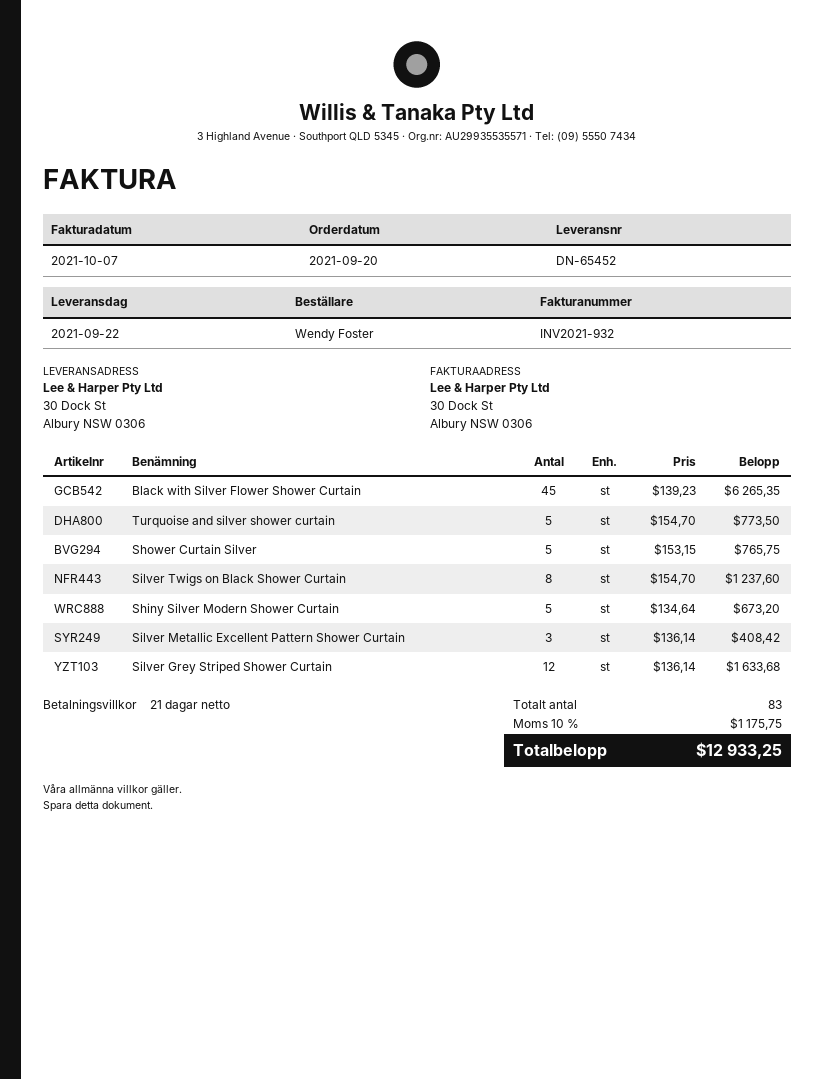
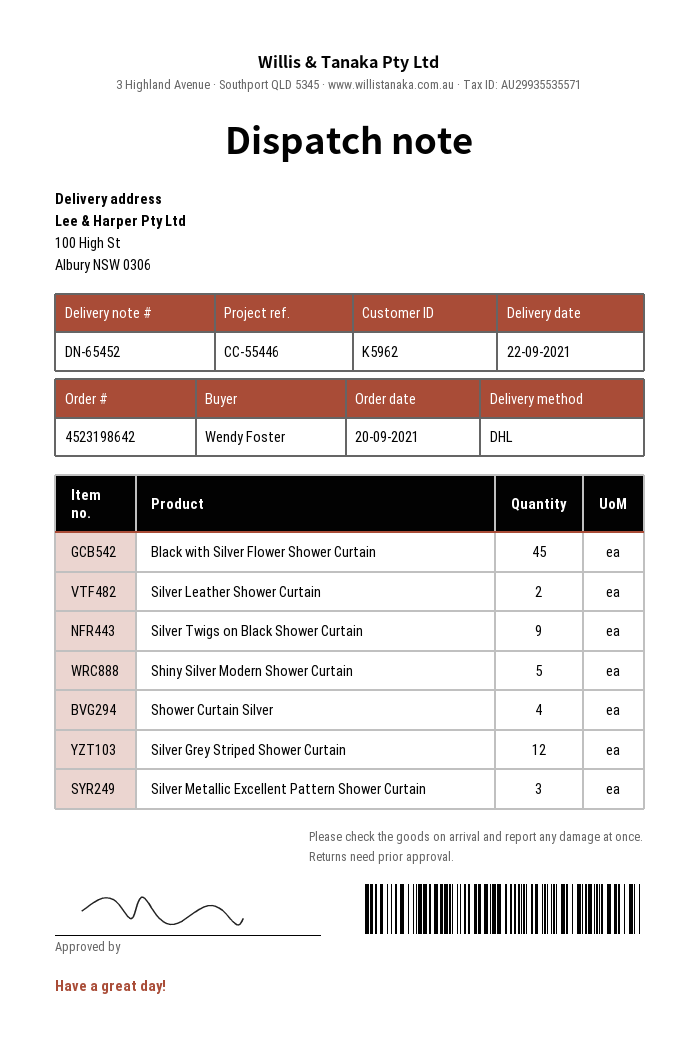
ship to: 30 Dock St, Albury NSW 0306 -> 100 High St, Albury NSW 0306
Turquoise and silver shower curtain: 5 -> none
Shower Curtain Silver: 5 -> 4
Silver Twigs on Black Shower Curtain: 8 -> 9
Silver Leather Shower Curtain: none -> 2

